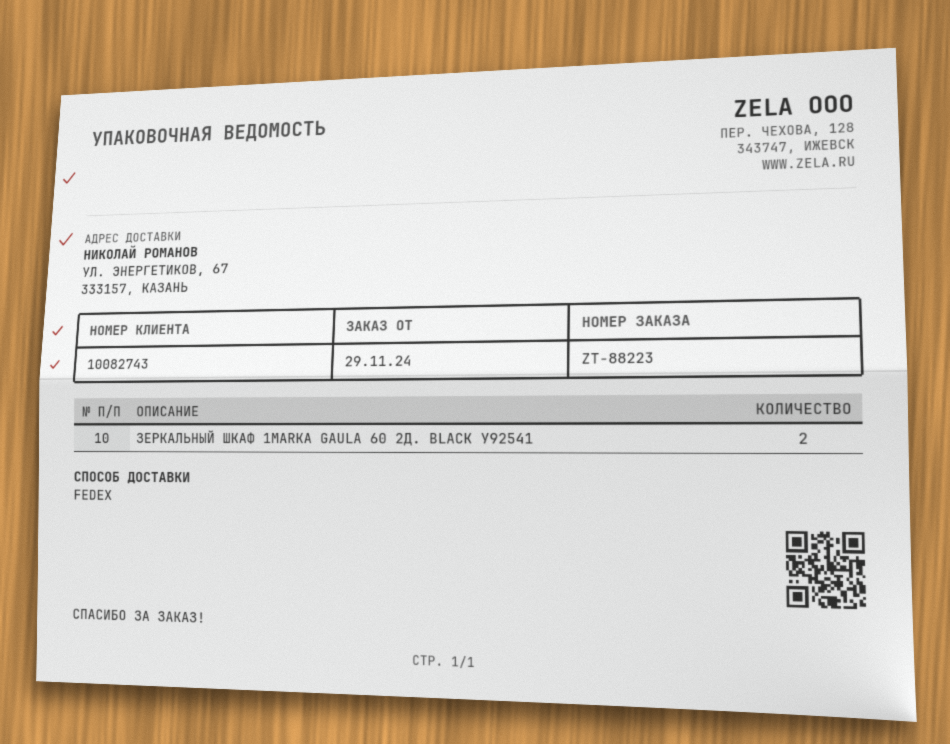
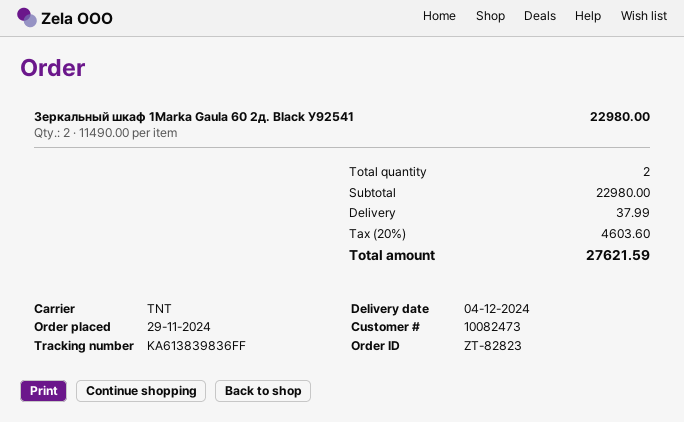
order number: ZT-88223 -> ZT-82823
customer number: 10082743 -> 10082473
shipping method: FedEx -> TNT

